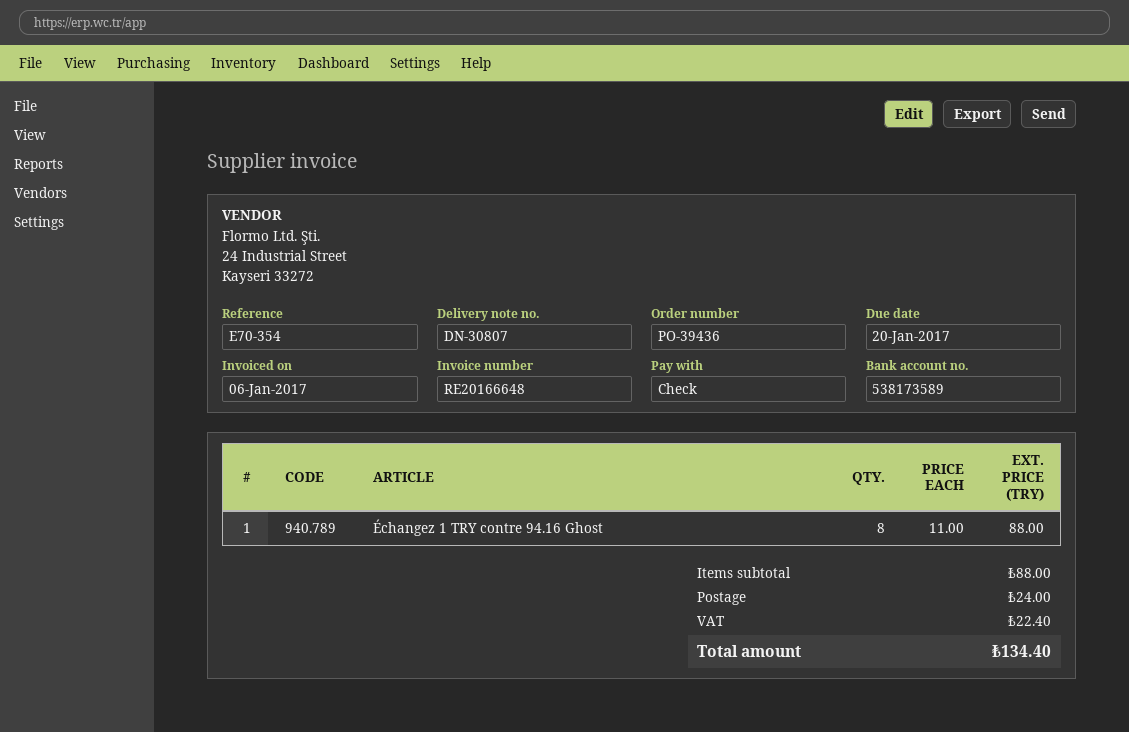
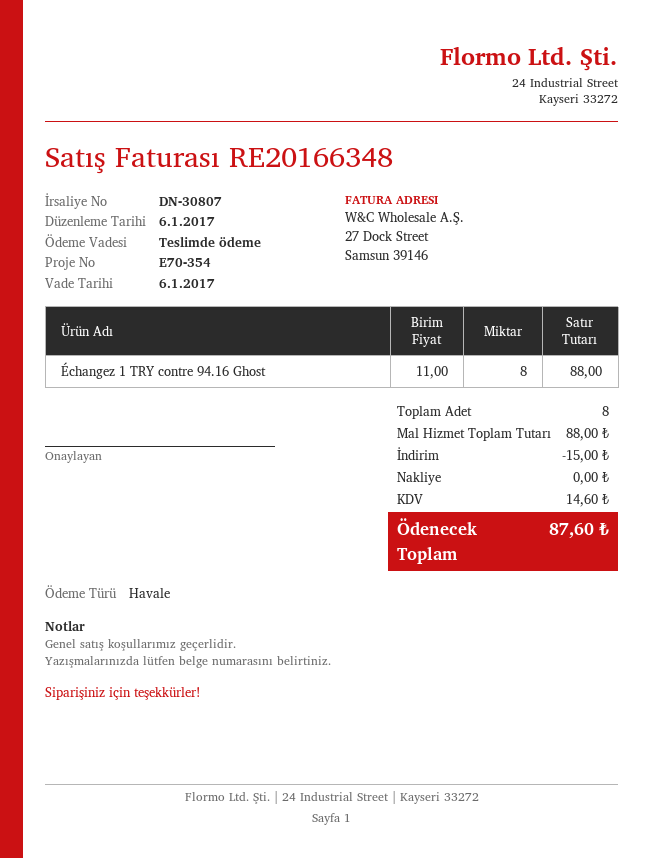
invoice number: RE20166648 -> RE20166348
due date: 2017-01-20 -> 2017-01-06
payment method: cheque -> bank transfer
discount: none -> 15.00
shipping: 24.00 -> 0.00
tax: 22.40 -> 14.60
total: 134.40 -> 87.60

